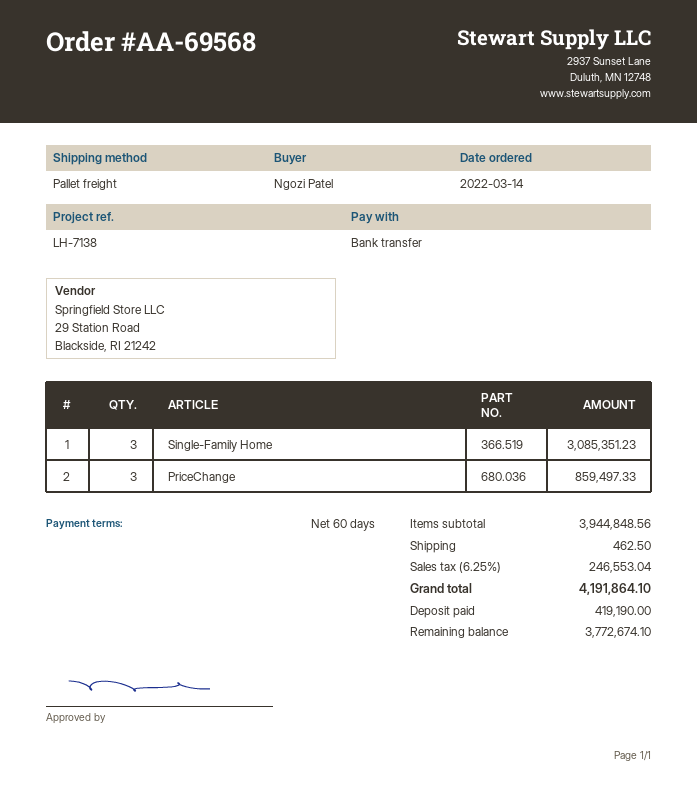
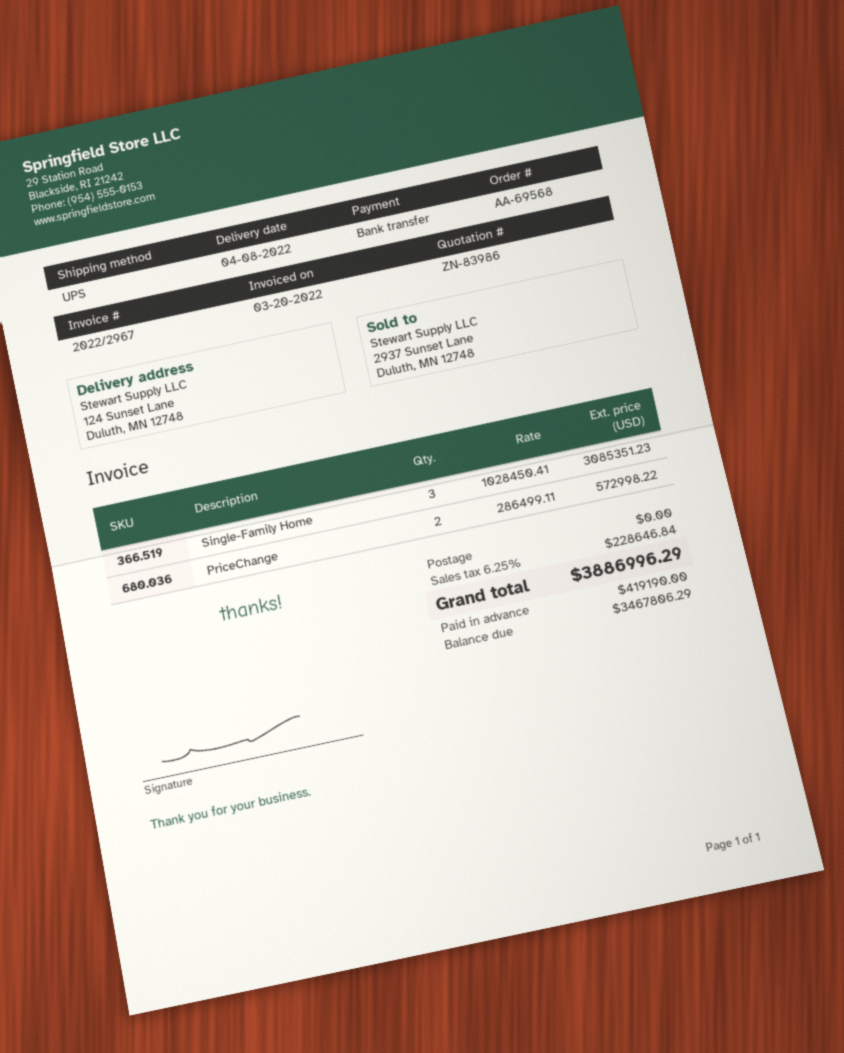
shipping method: pallet freight -> UPS
PriceChange: 3 for 859497.33 -> 2 for 572998.22
shipping: 462.50 -> 0.00
tax: 6.25% = 246553.04 -> 6.25% = 228646.84
total: 4191864.10 -> 3886996.29
balance: 3772674.10 -> 3467806.29

